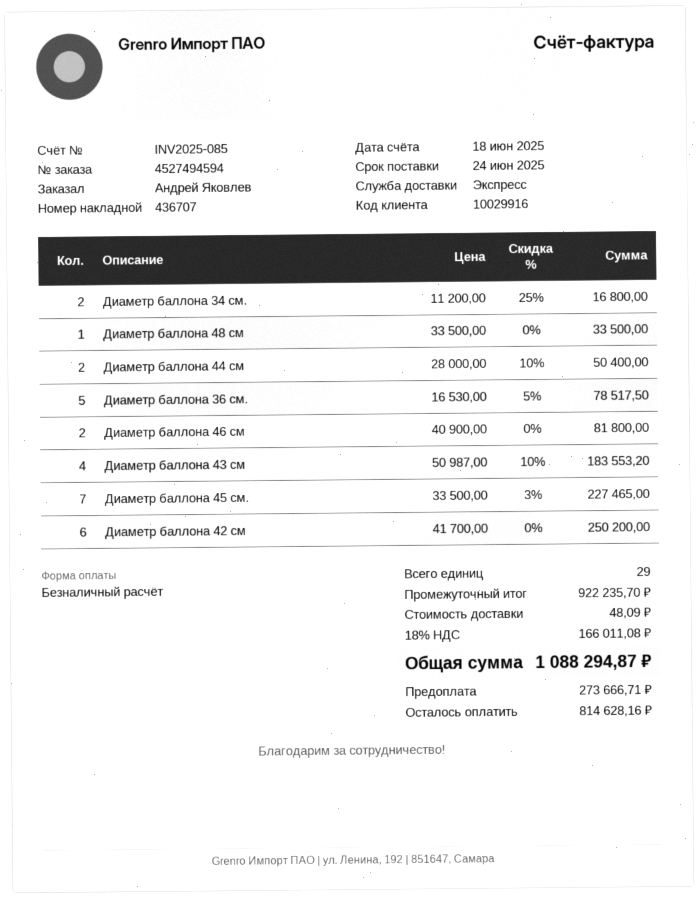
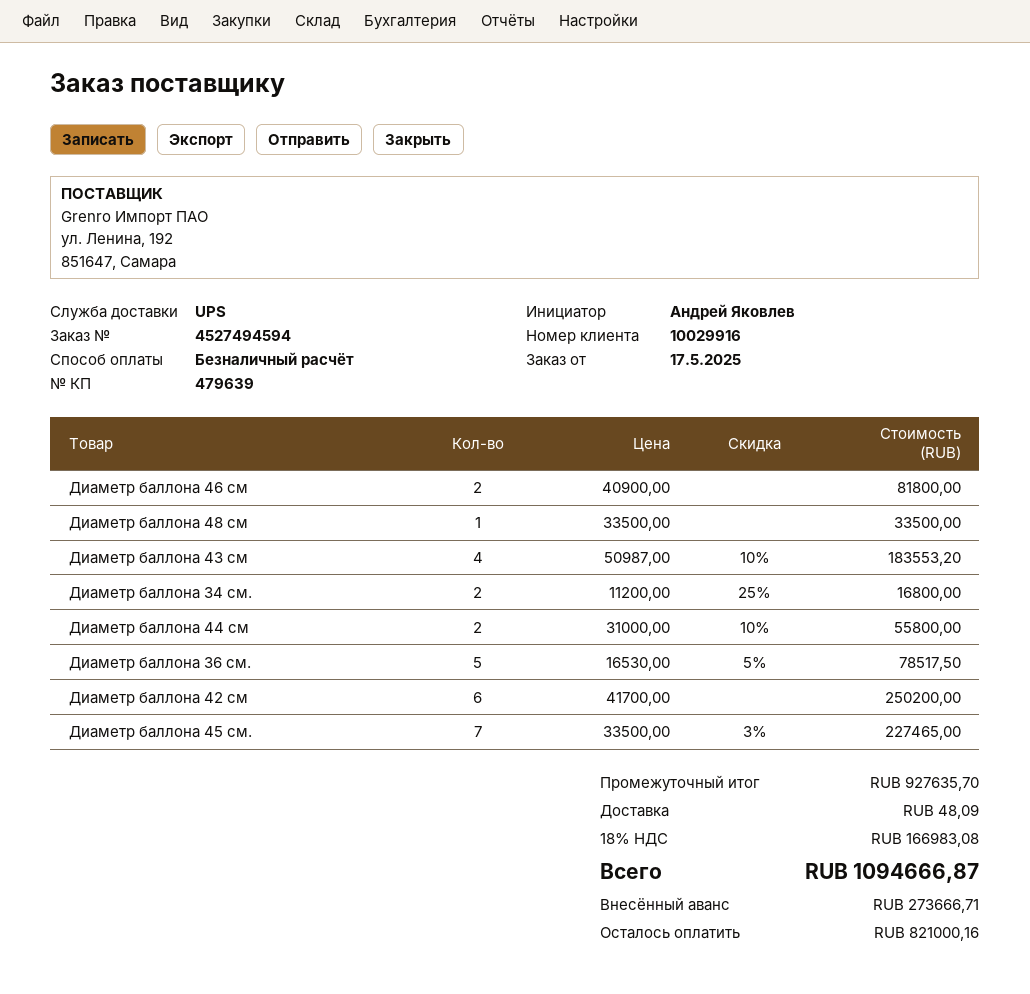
shipping method: express -> UPS
Диаметр баллона 44 см: 2 x 28000.00 - 10% = 50400.00 -> 2 x 31000.00 - 10% = 55800.00
subtotal: 922235.70 -> 927635.70
tax: 18% = 166011.08 -> 18% = 166983.08
total: 1088294.87 -> 1094666.87
balance: 814628.16 -> 821000.16

